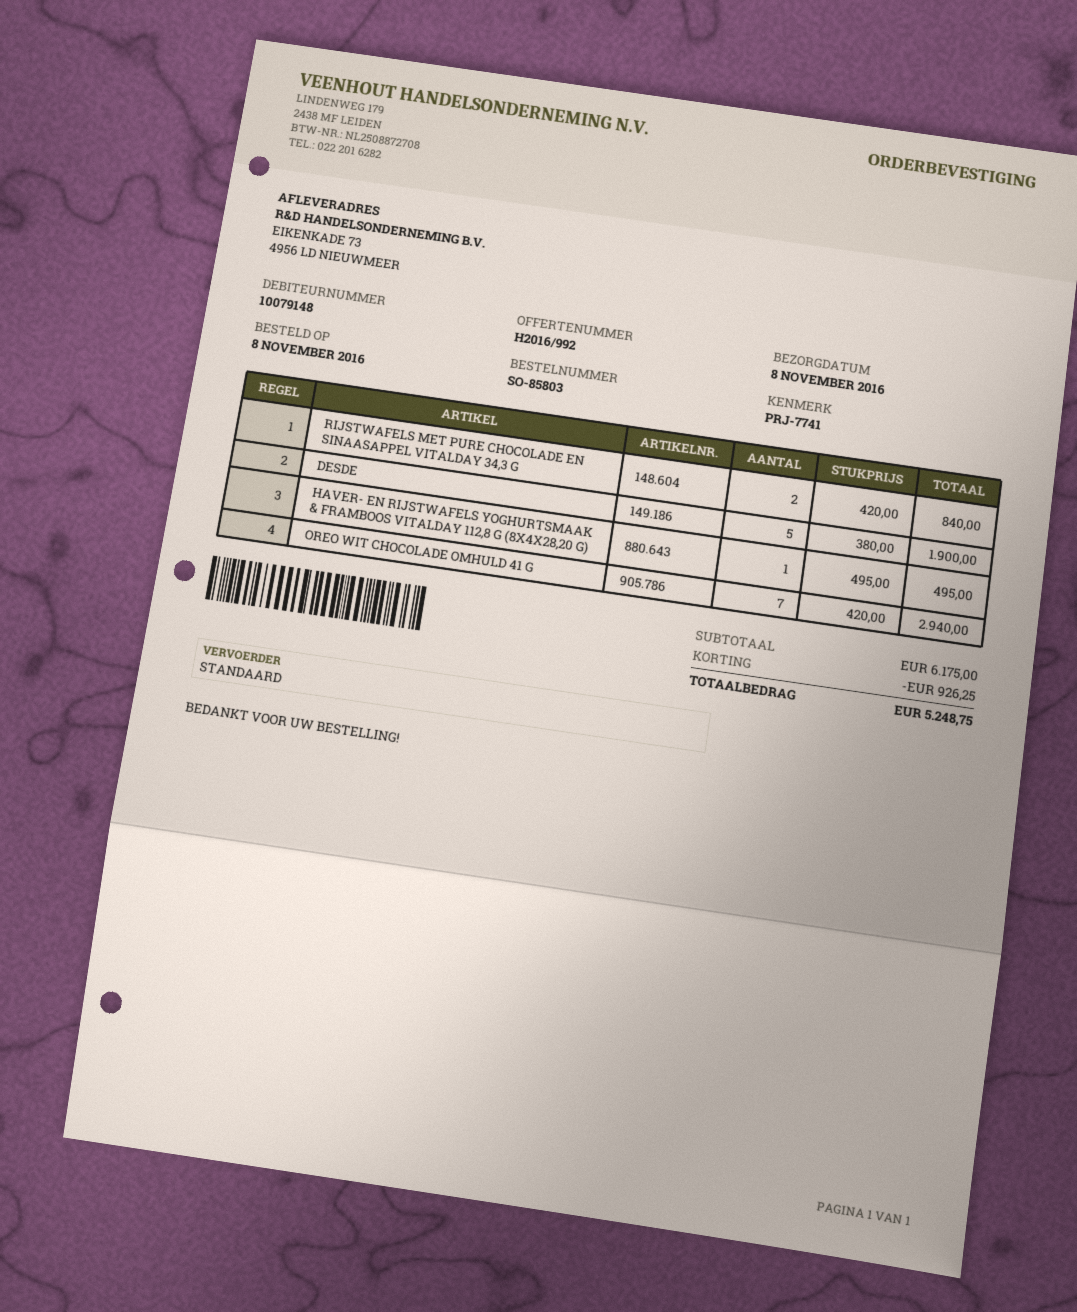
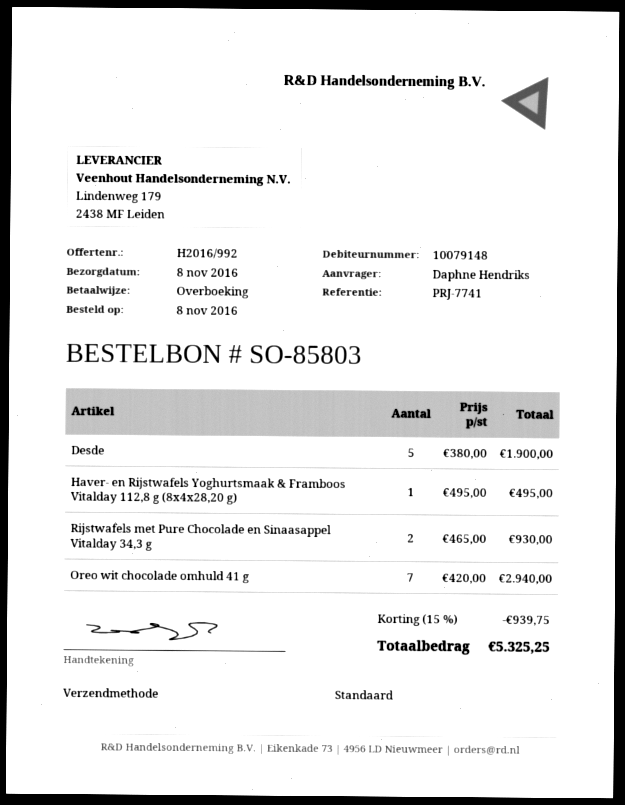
RIJSTWAFELS MET PURE CHOCOLADE EN SINAASAPPEL VITALDAY 34,3 G: 2 x 420.00 = 840.00 -> 2 x 465.00 = 930.00
discount: 926.25 -> 939.75
total: 5248.75 -> 5325.25

